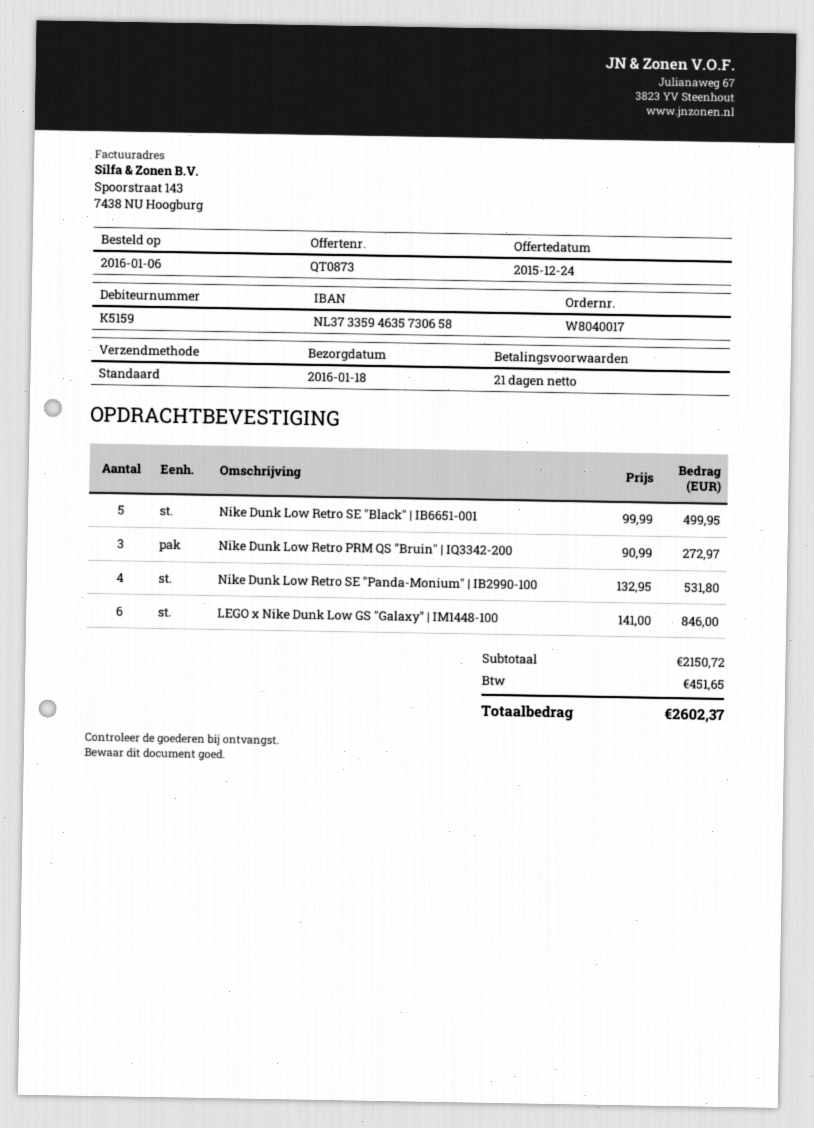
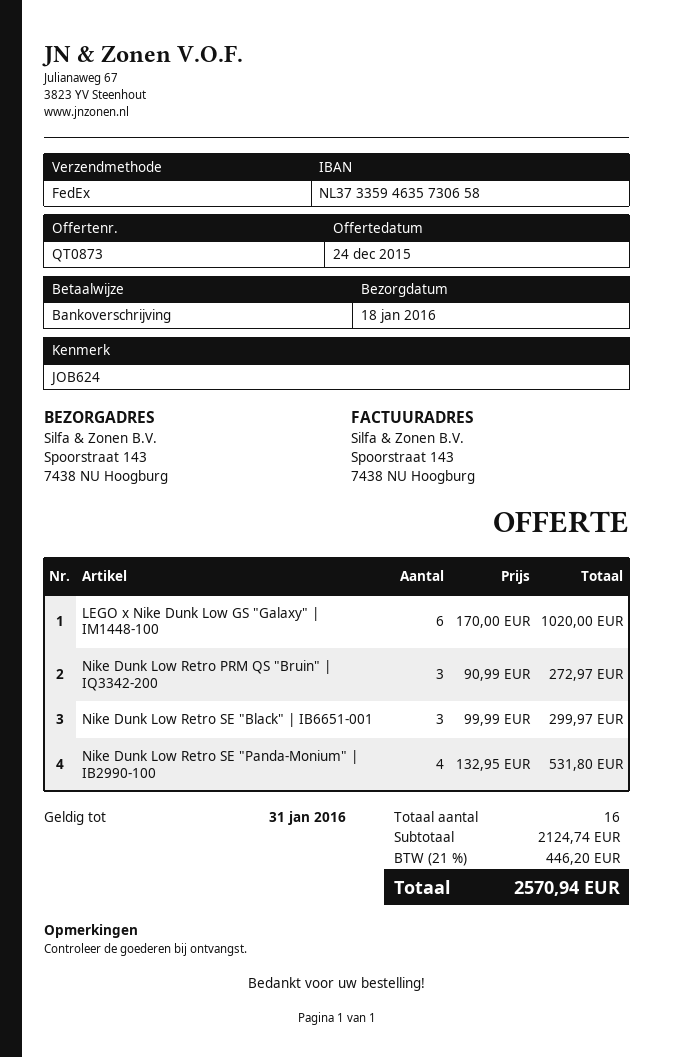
shipping method: standard -> FedEx
Nike Dunk Low Retro SE "Black" | IB6651-001: 5 x 99.99 = 499.95 -> 3 x 99.99 = 299.97
LEGO x Nike Dunk Low GS "Galaxy" | IM1448-100: 6 x 141.00 = 846.00 -> 6 x 170.00 = 1020.00
subtotal: 2150.72 -> 2124.74
tax: 451.65 -> 446.20
total: 2602.37 -> 2570.94

